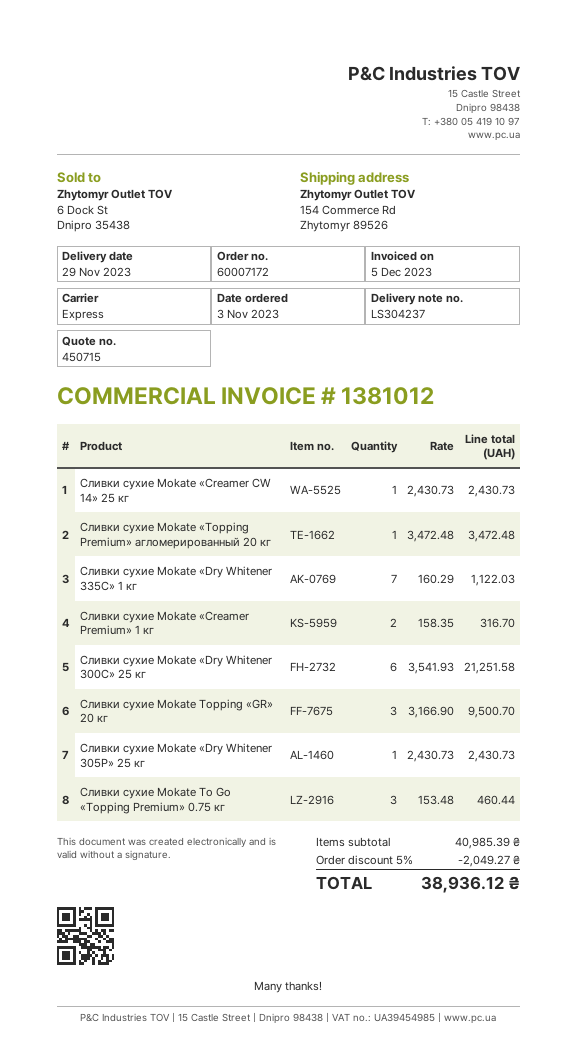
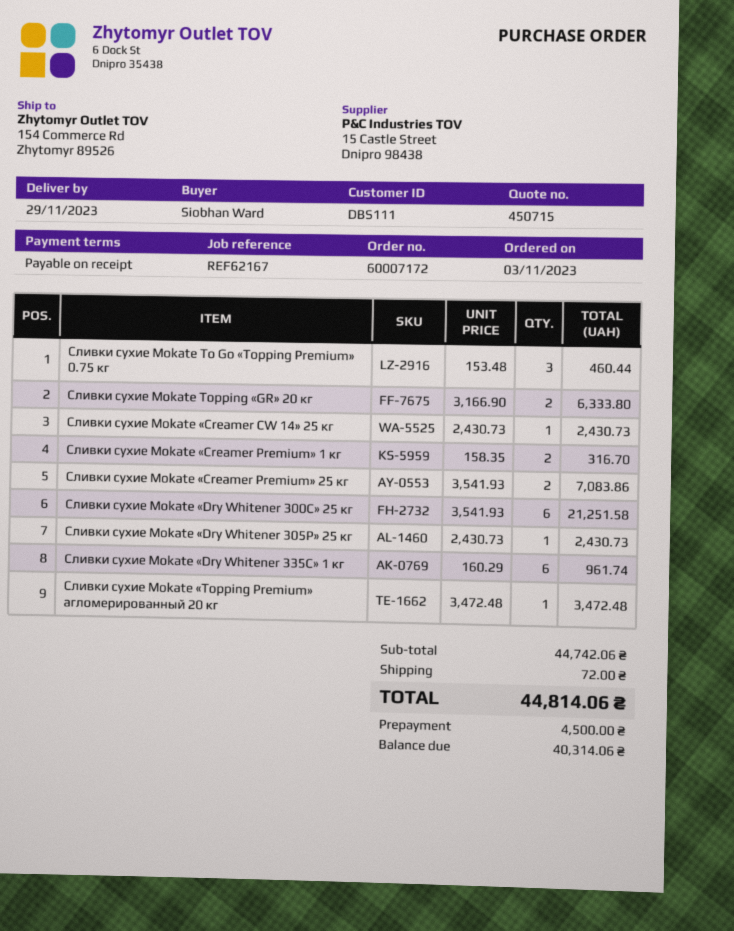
Сливки сухие Mokate «Dry Whitener 335C» 1 кг: 7 x 160.29 = 1122.03 -> 6 x 160.29 = 961.74
Сливки сухие Mokate Topping «GR» 20 кг: 3 x 3166.90 = 9500.70 -> 2 x 3166.90 = 6333.80
Сливки сухие Mokate «Creamer Premium» 25 кг: none -> 2 x 3541.93 = 7083.86
subtotal: 40985.39 -> 44742.06
discount: 5% = 2049.27 -> none
shipping: none -> 72.00
total: 38936.12 -> 44814.06

